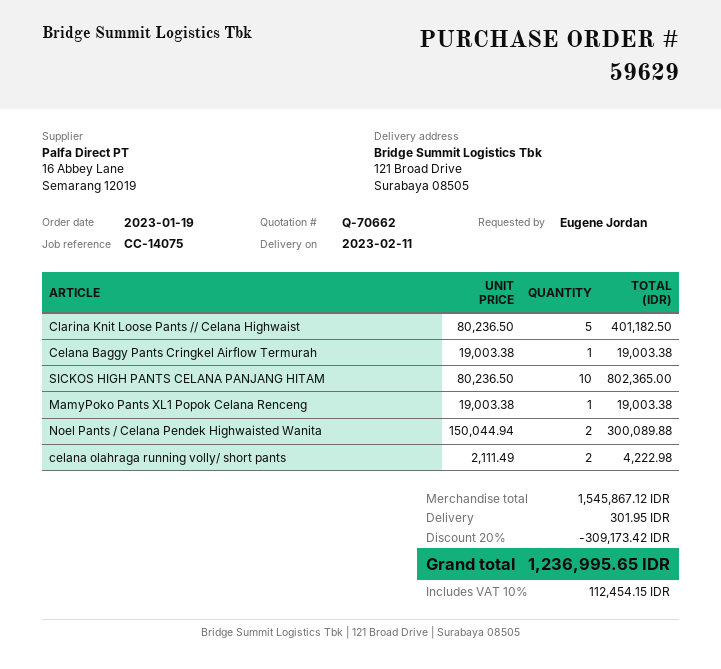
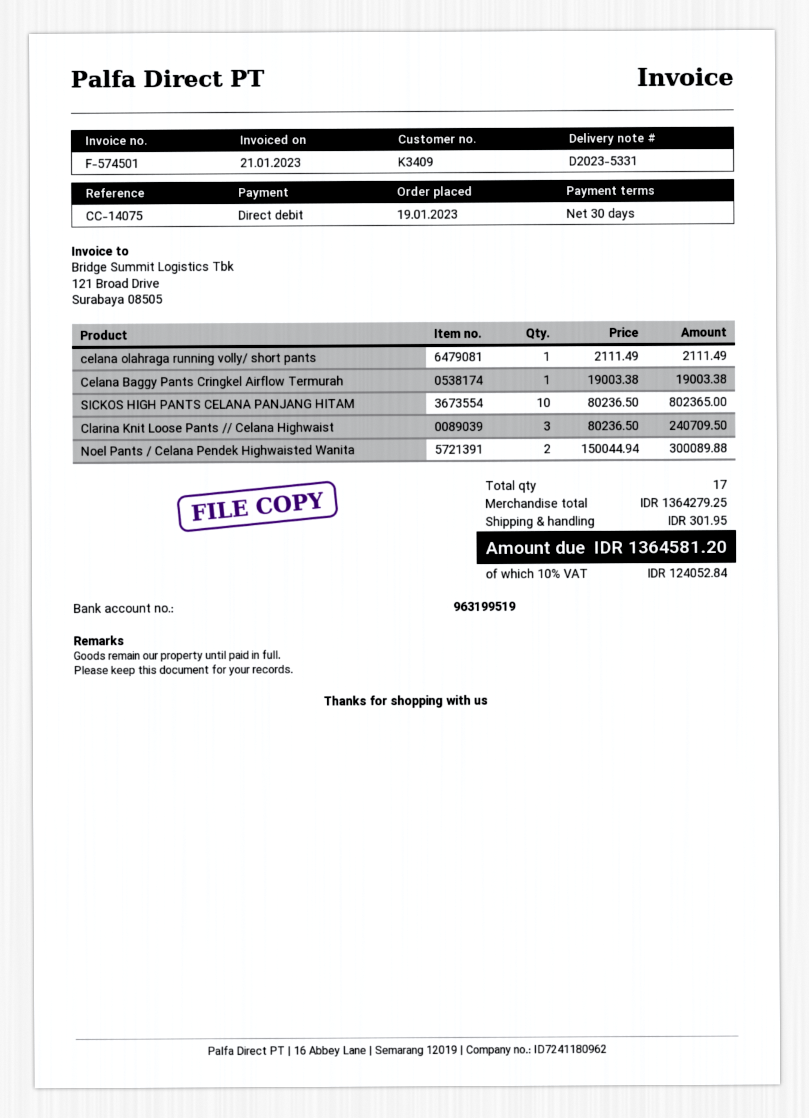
Clarina Knit Loose Pants // Celana Highwaist: 5 x 80236.50 = 401182.50 -> 3 x 80236.50 = 240709.50
MamyPoko Pants XL1 Popok Celana Renceng: 1 x 19003.38 = 19003.38 -> none
celana olahraga running volly/ short pants: 2 x 2111.49 = 4222.98 -> 1 x 2111.49 = 2111.49
subtotal: 1545867.12 -> 1364279.25
discount: 20% = 309173.42 -> none
tax: 10% = 112454.15 -> 10% = 124052.84
total: 1236995.65 -> 1364581.20

